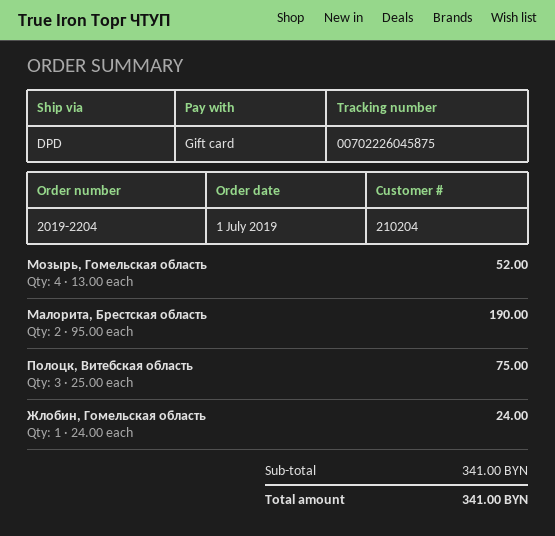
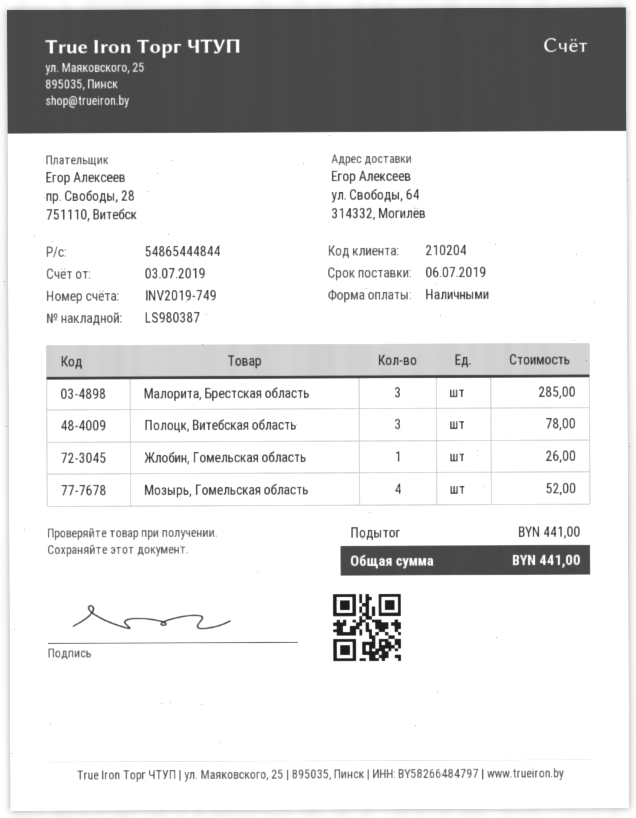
payment method: gift card -> cash
Малорита, Брестская область: 2 for 190.00 -> 3 for 285.00
Полоцк, Витебская область: 3 for 75.00 -> 3 for 78.00
Жлобин, Гомельская область: 1 for 24.00 -> 1 for 26.00
subtotal: 341.00 -> 441.00
total: 341.00 -> 441.00

